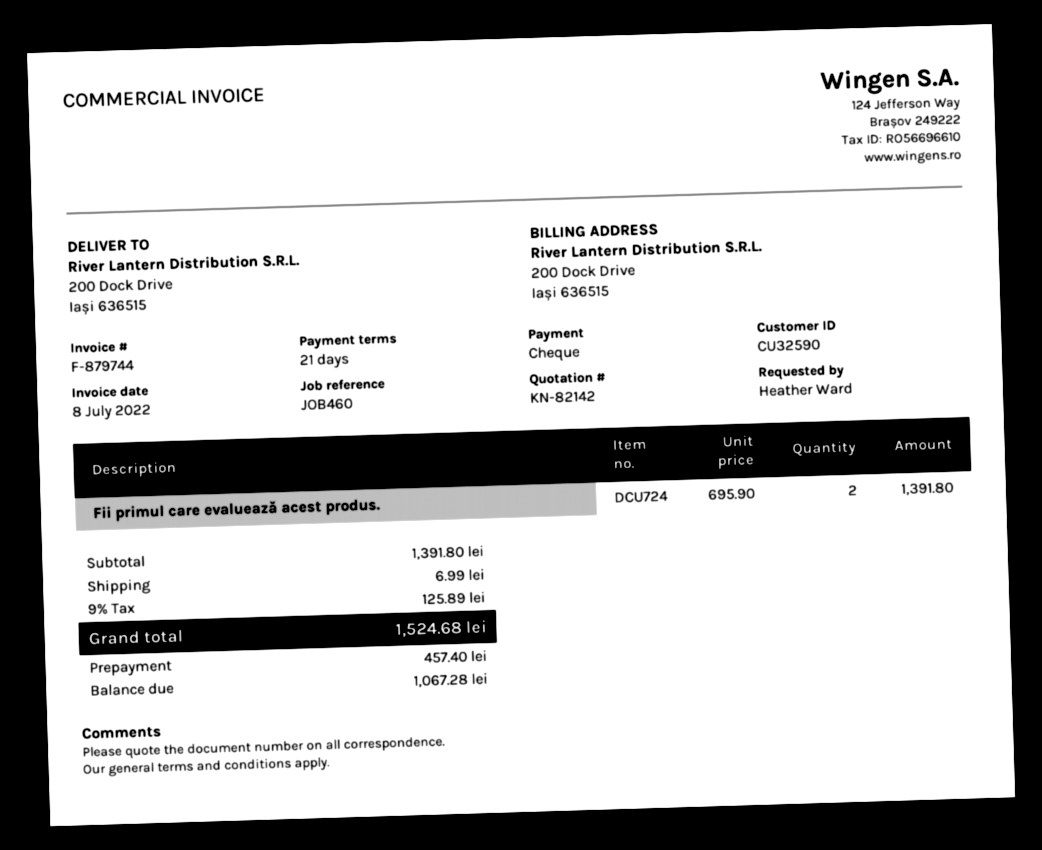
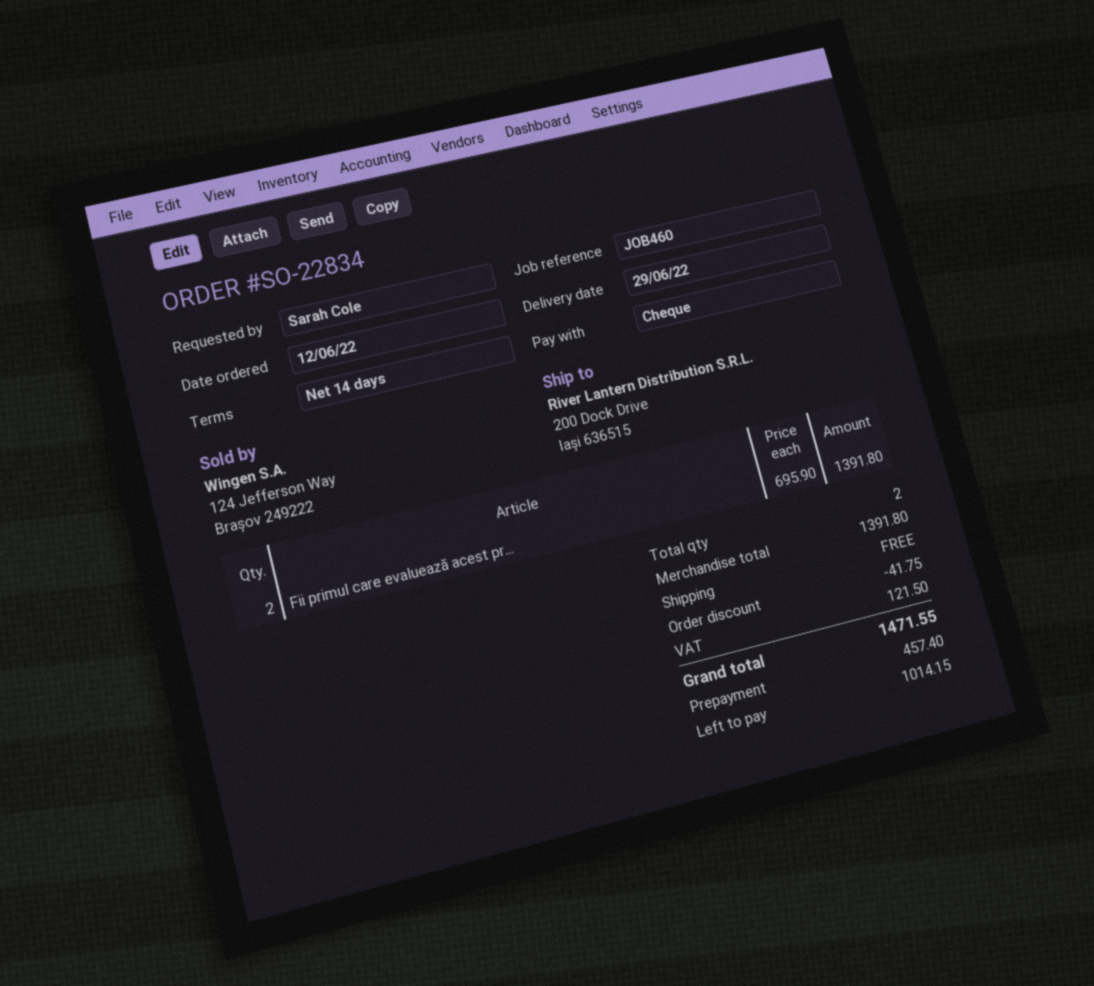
payment terms: 21 days -> 14 days
ordered by: Heather Ward -> Sarah Cole
discount: none -> 41.75
shipping: 6.99 -> 0.00
tax: 125.89 -> 121.50
total: 1524.68 -> 1471.55
balance: 1067.28 -> 1014.15

